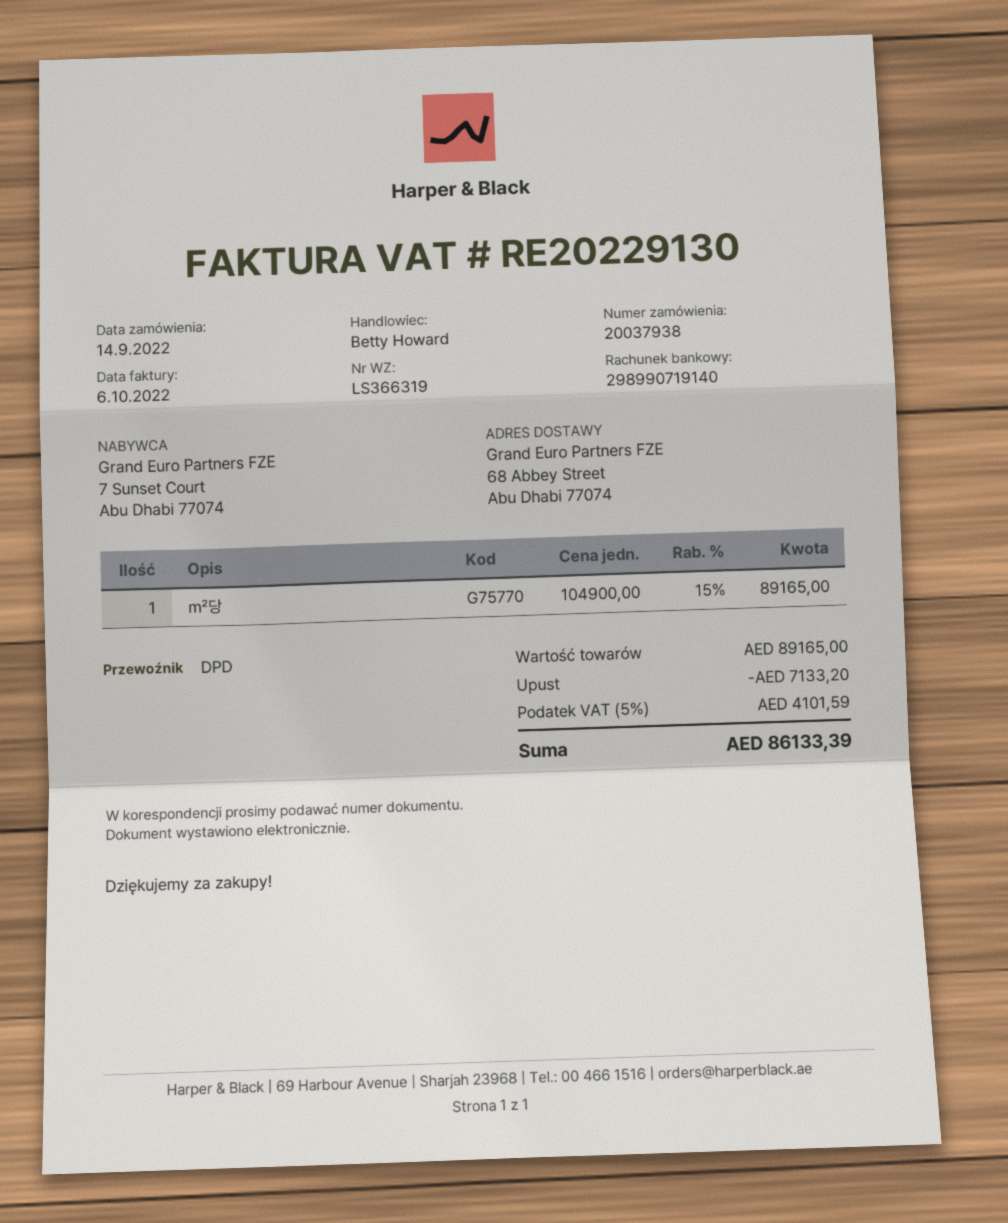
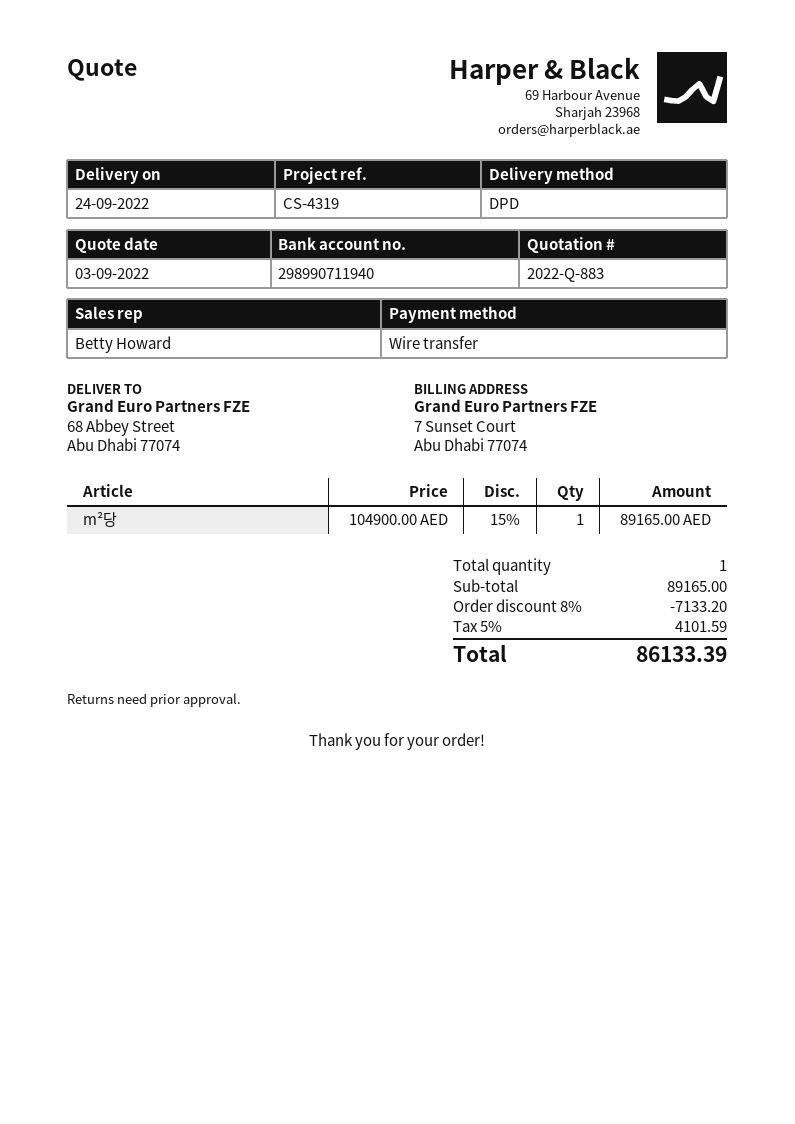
bank account: 298990719140 -> 298990711940

